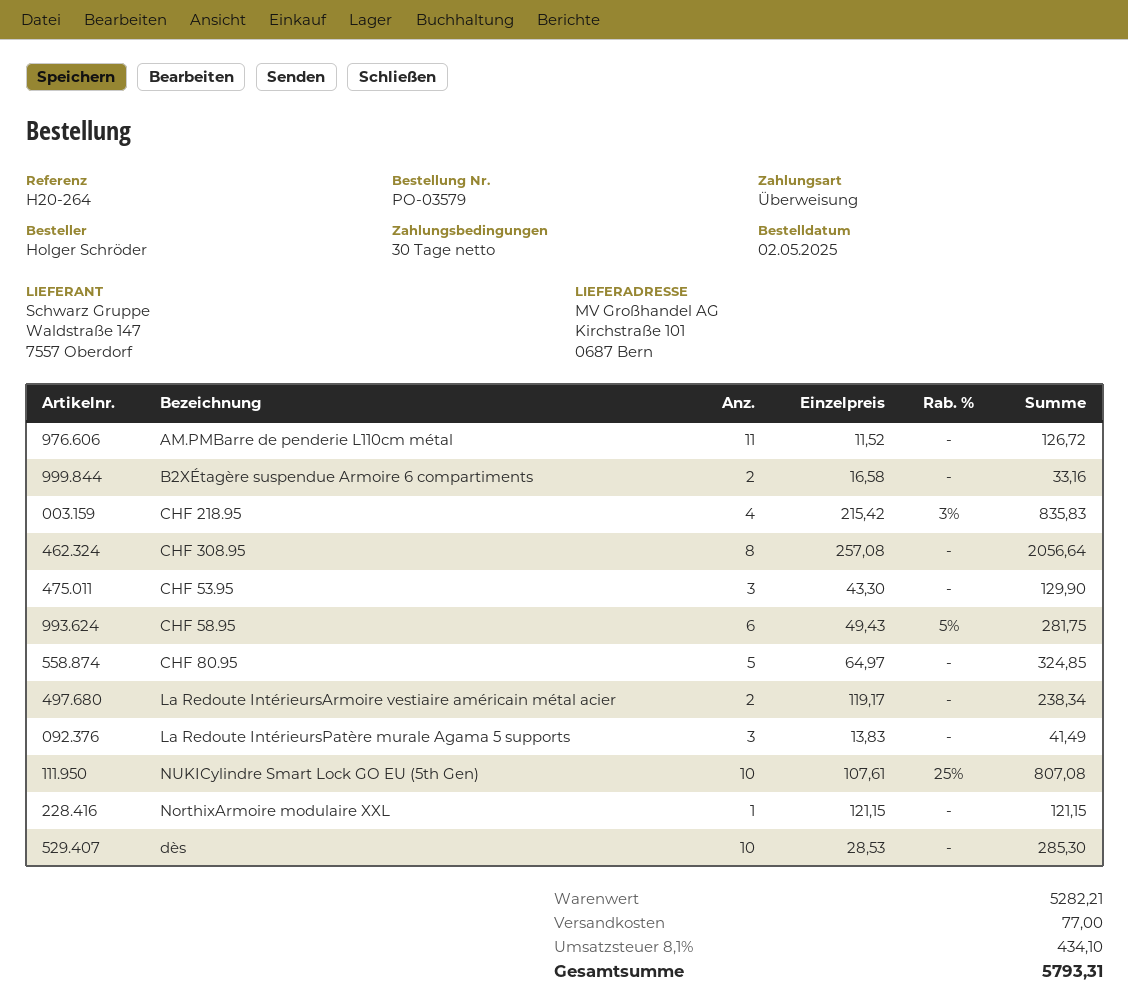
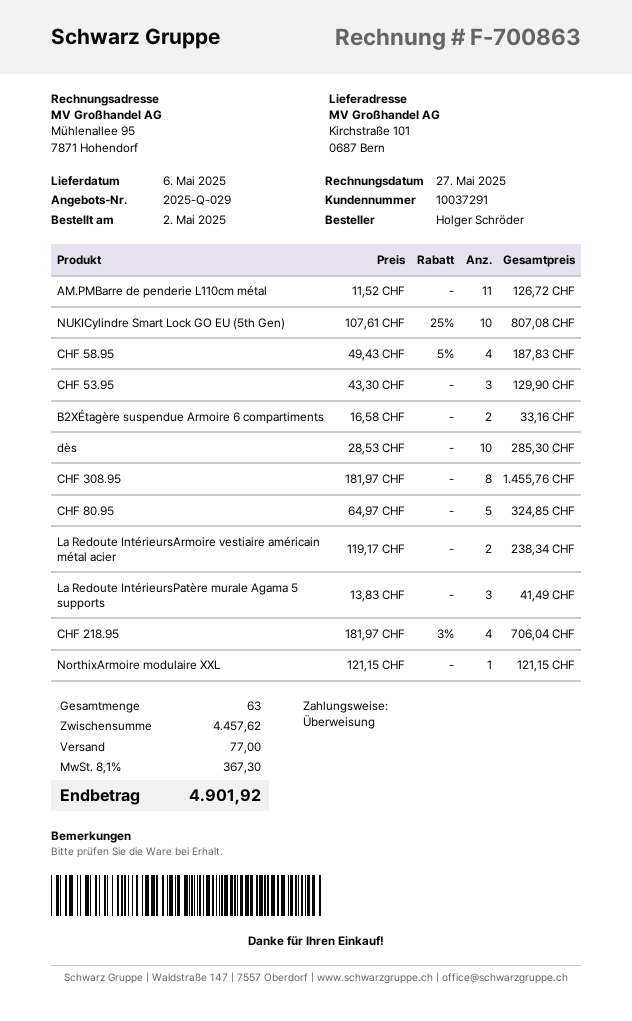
CHF 218.95: 4 x 215.42 - 3% = 835.83 -> 4 x 181.97 - 3% = 706.04
CHF 308.95: 8 x 257.08 = 2056.64 -> 8 x 181.97 = 1455.76
CHF 58.95: 6 x 49.43 - 5% = 281.75 -> 4 x 49.43 - 5% = 187.83
subtotal: 5282.21 -> 4457.62
tax: 8.1% = 434.10 -> 8.1% = 367.30
total: 5793.31 -> 4901.92

